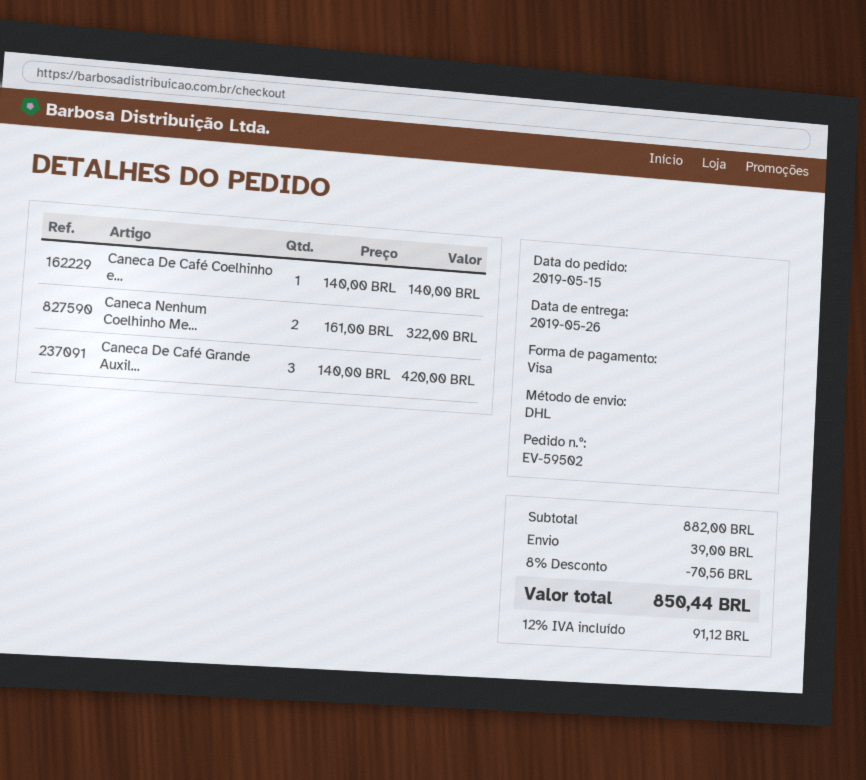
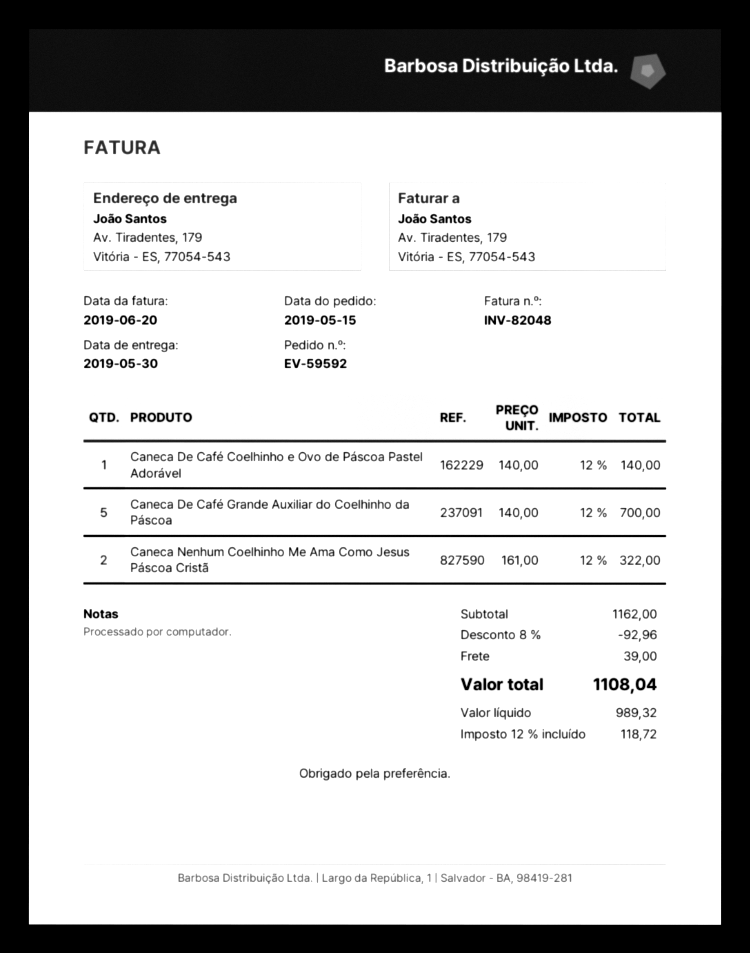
order number: EV-59502 -> EV-59592
delivery date: 2019-05-26 -> 2019-05-30
Caneca De Café Grande Auxil...: 3 x 140.00 = 420.00 -> 5 x 140.00 = 700.00
subtotal: 882.00 -> 1162.00
discount: 8% = 70.56 -> 8% = 92.96
tax: 12% = 91.12 -> 12% = 118.72
total: 850.44 -> 1108.04

